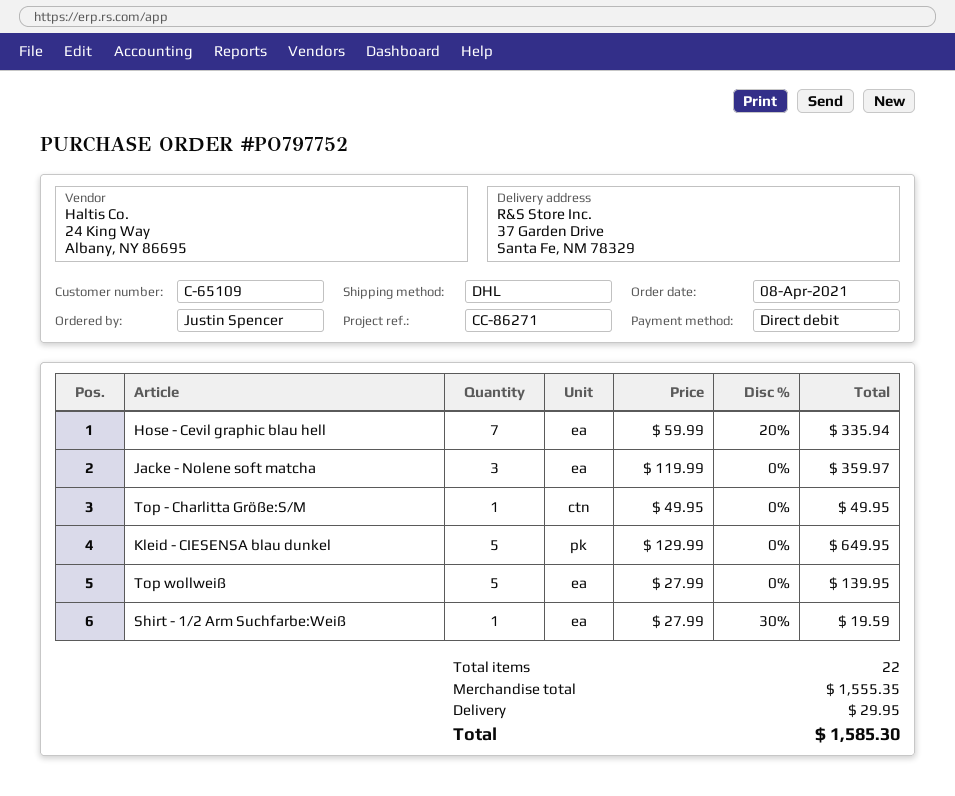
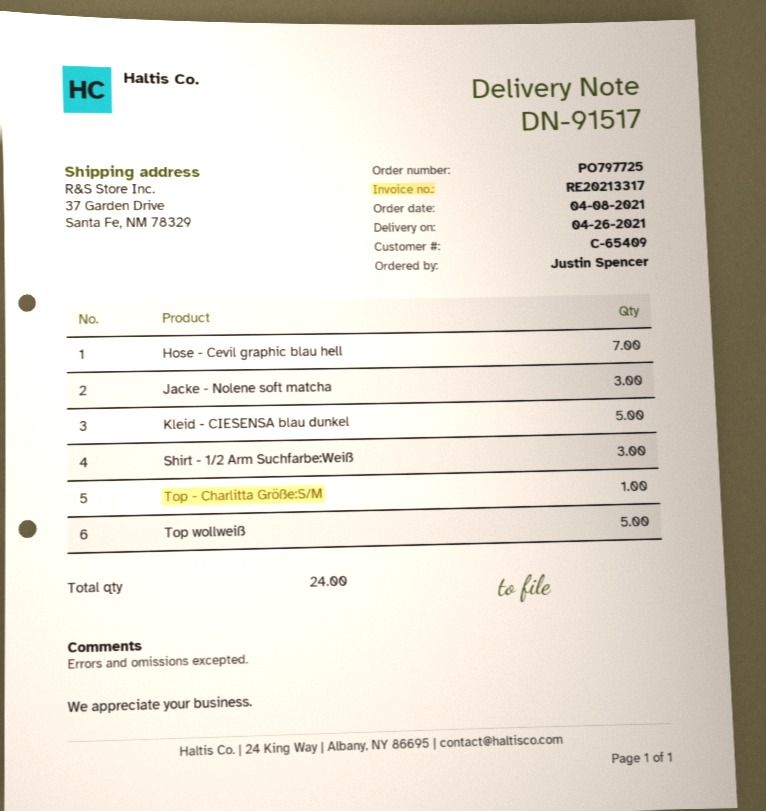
order number: PO797752 -> PO797725
customer number: C-65109 -> C-65409
Shirt - 1/2 Arm Suchfarbe:Weiß: 1 -> 3
total quantity: 22 -> 24

